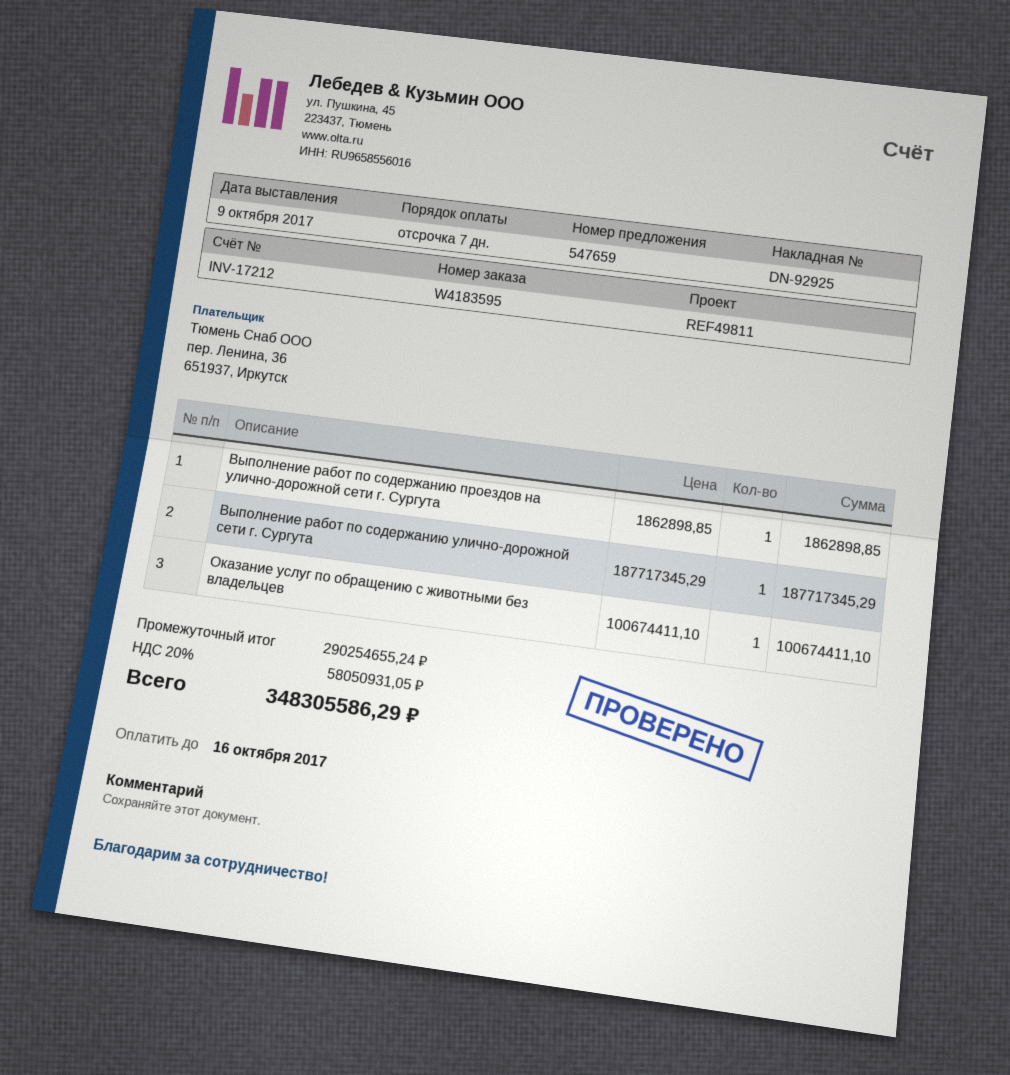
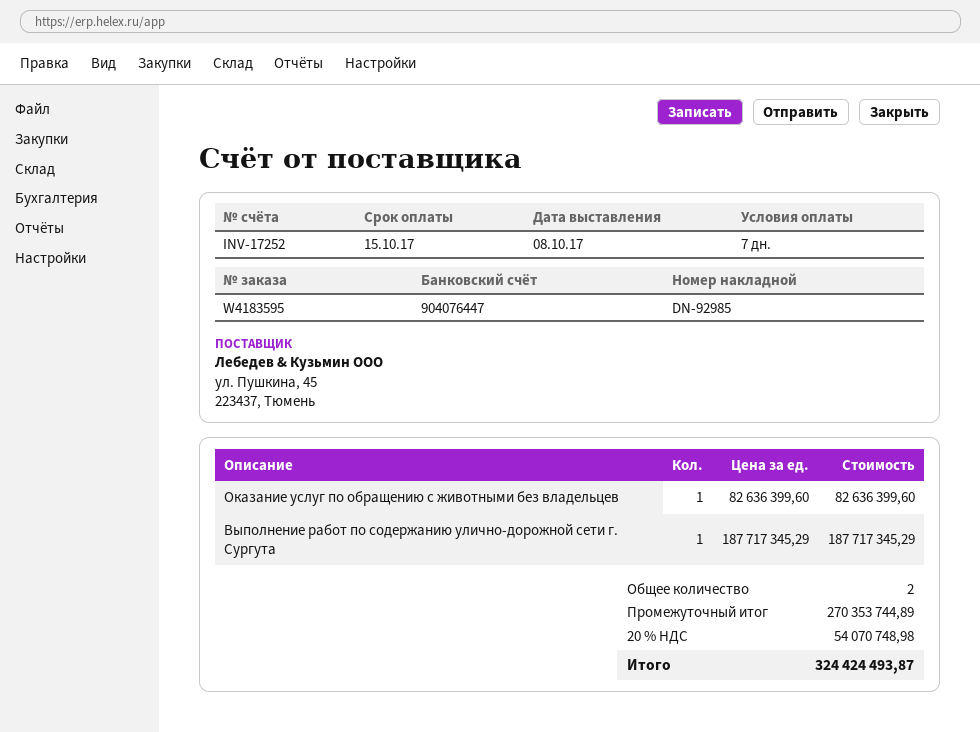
delivery note number: DN-92925 -> DN-92985
invoice number: INV-17212 -> INV-17252
invoice date: 2017-10-09 -> 2017-10-08
due date: 2017-10-16 -> 2017-10-15
Выполнение работ по содержанию проездов на улично-дорожной сети г. Сургута: 1 x 1862898.85 = 1862898.85 -> none
Оказание услуг по обращению с животными без владельцев: 1 x 100674411.10 = 100674411.10 -> 1 x 82636399.60 = 82636399.60
subtotal: 290254655.24 -> 270353744.89
tax: 20% = 58050931.05 -> 20% = 54070748.98
total: 348305586.29 -> 324424493.87

